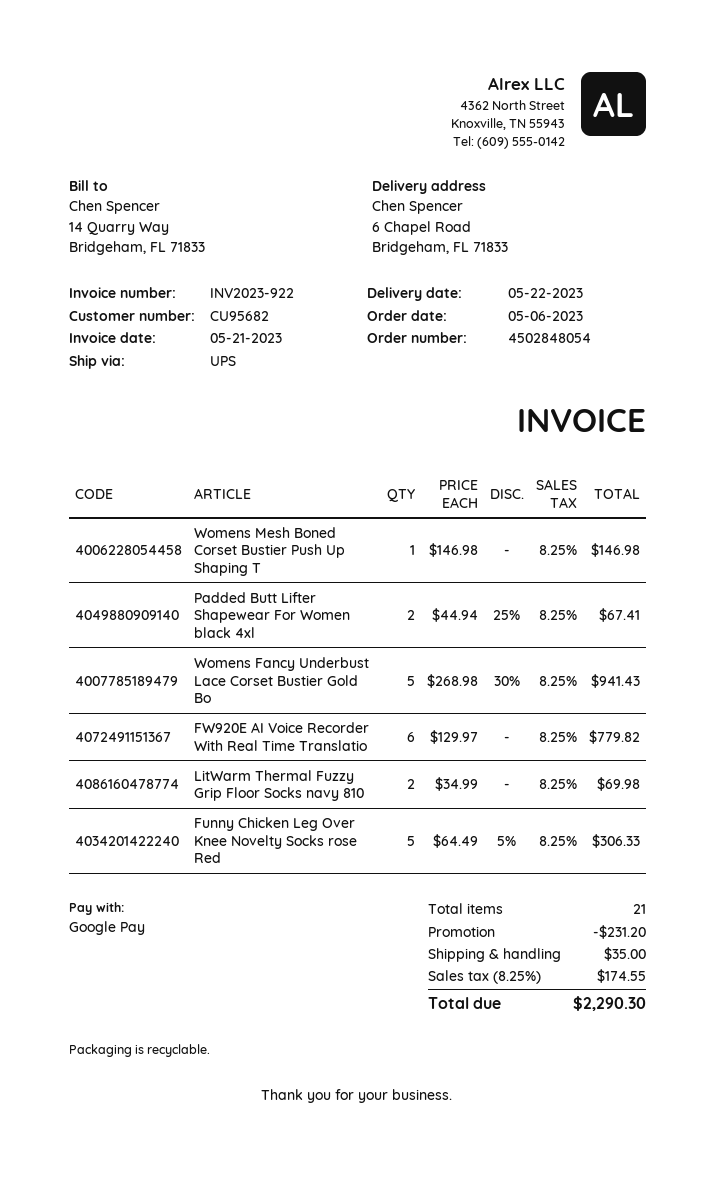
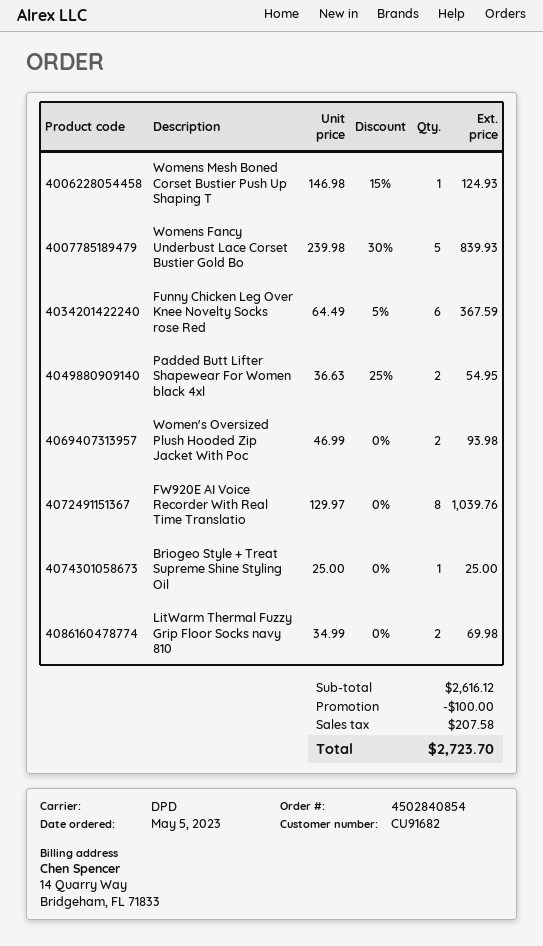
order number: 4502848054 -> 4502840854
order date: 2023-05-06 -> 2023-05-05
customer number: CU95682 -> CU91682
shipping method: UPS -> DPD
Womens Mesh Boned Corset Bustier Push Up Shaping T: 1 x 146.98 = 146.98 -> 1 x 146.98 - 15% = 124.93
Padded Butt Lifter Shapewear For Women black 4xl: 2 x 44.94 - 25% = 67.41 -> 2 x 36.63 - 25% = 54.95
Womens Fancy Underbust Lace Corset Bustier Gold Bo: 5 x 268.98 - 30% = 941.43 -> 5 x 239.98 - 30% = 839.93
FW920E AI Voice Recorder With Real Time Translatio: 6 x 129.97 = 779.82 -> 8 x 129.97 = 1039.76
Funny Chicken Leg Over Knee Novelty Socks rose Red: 5 x 64.49 - 5% = 306.33 -> 6 x 64.49 - 5% = 367.59
Women's Oversized Plush Hooded Zip Jacket With Poc: none -> 2 x 46.99 = 93.98
Briogeo Style + Treat Supreme Shine Styling Oil: none -> 1 x 25.00 = 25.00
discount: 231.20 -> 100.00
shipping: 35.00 -> none
tax: 174.55 -> 207.58
total: 2290.30 -> 2723.70

